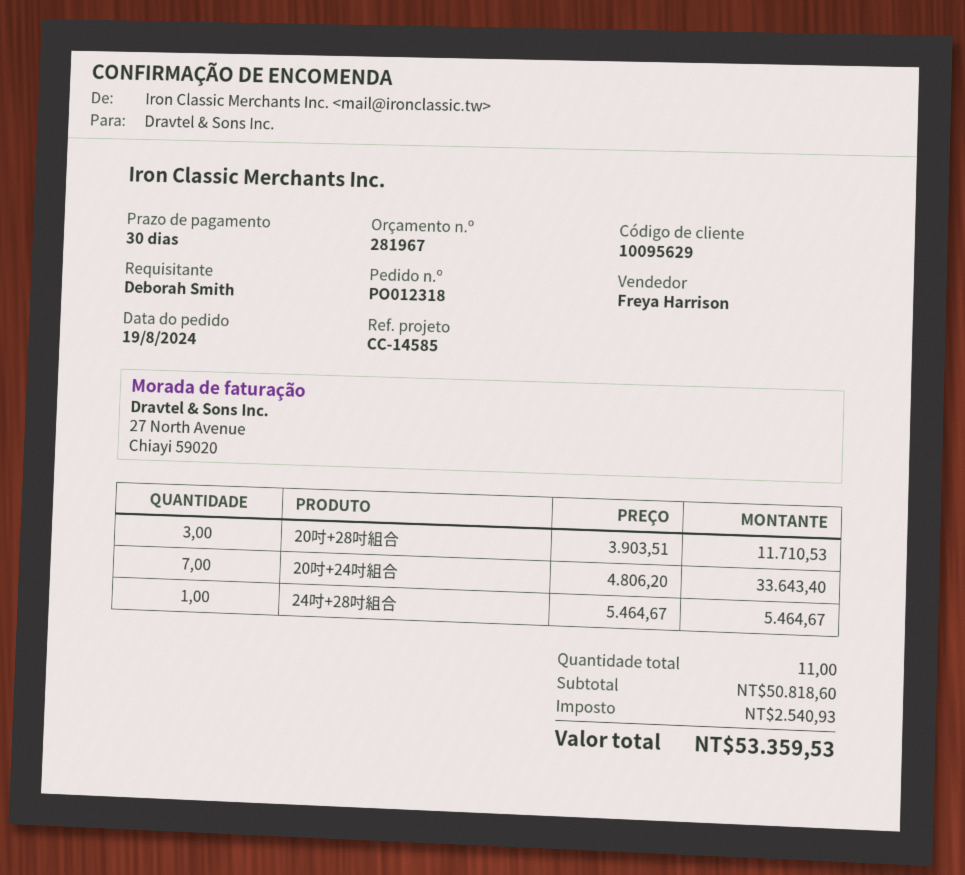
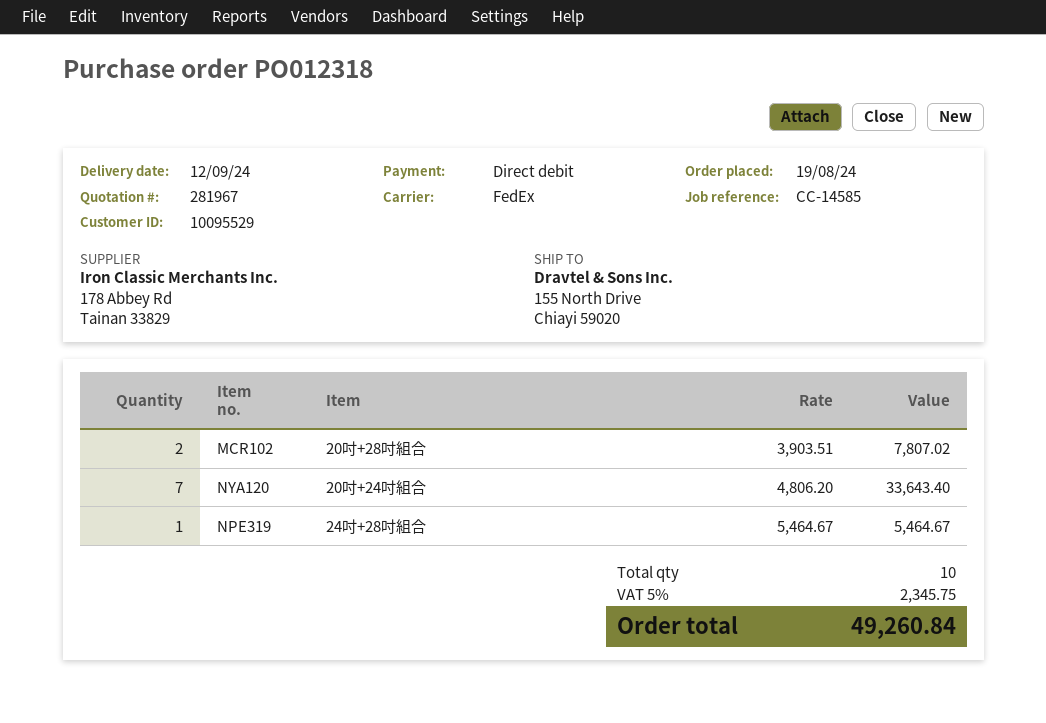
customer number: 10095629 -> 10095529
20吋+28吋組合: 3 x 3903.51 = 11710.53 -> 2 x 3903.51 = 7807.02
total quantity: 11 -> 10
tax: 2540.93 -> 2345.75
total: 53359.53 -> 49260.84

